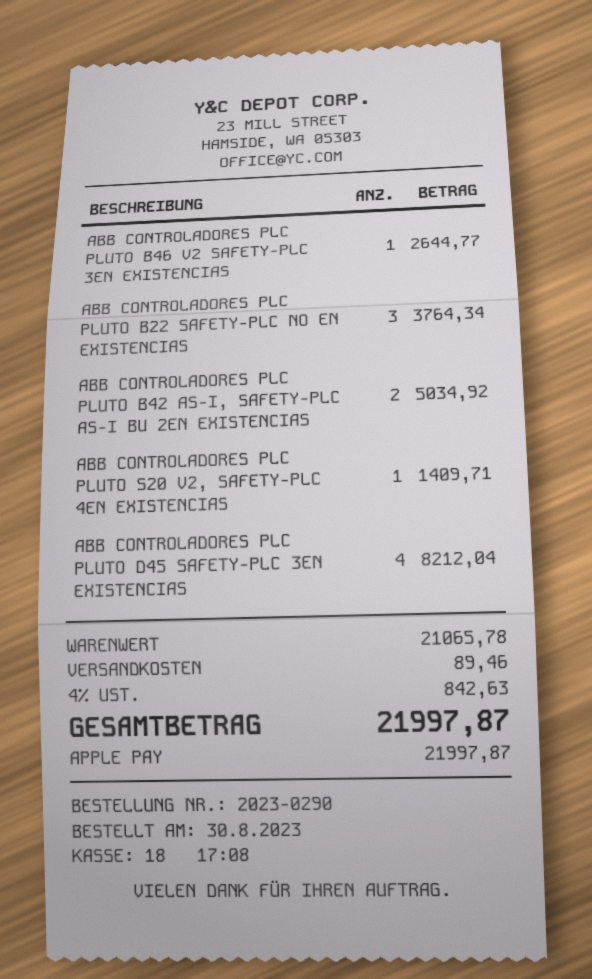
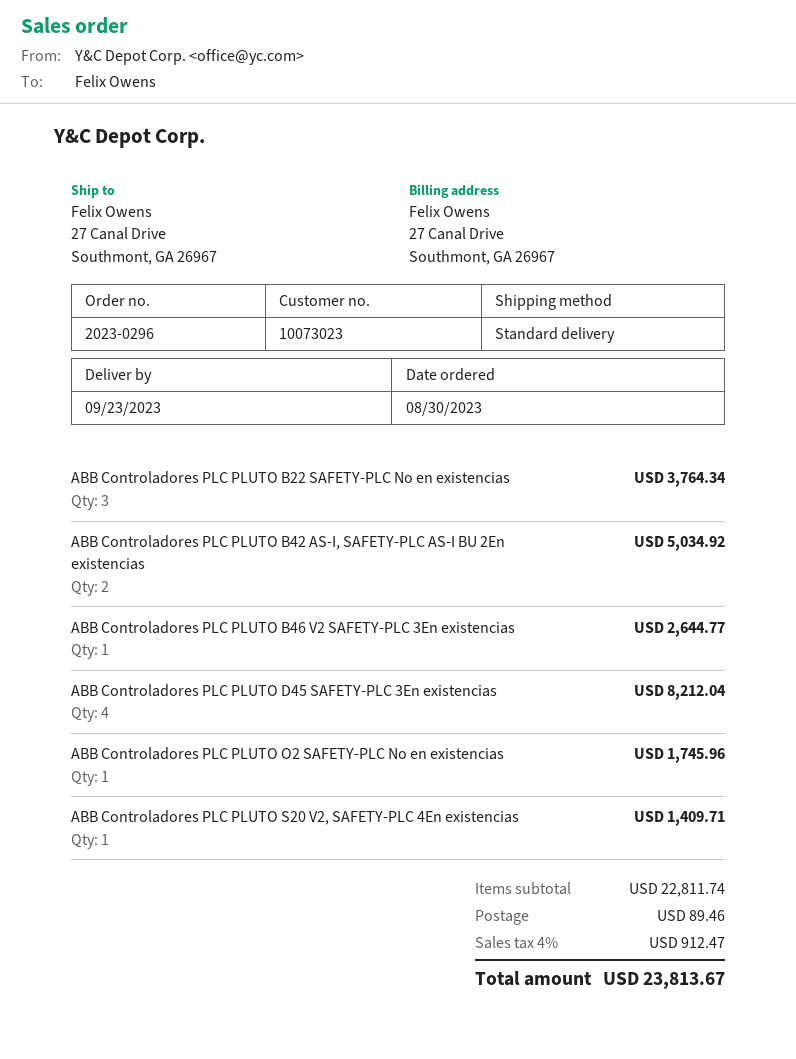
order number: 2023-0290 -> 2023-0296
ABB Controladores PLC PLUTO O2 SAFETY-PLC No en existencias: none -> 1 for 1745.96
subtotal: 21065.78 -> 22811.74
tax: 4% = 842.63 -> 4% = 912.47
total: 21997.87 -> 23813.67

